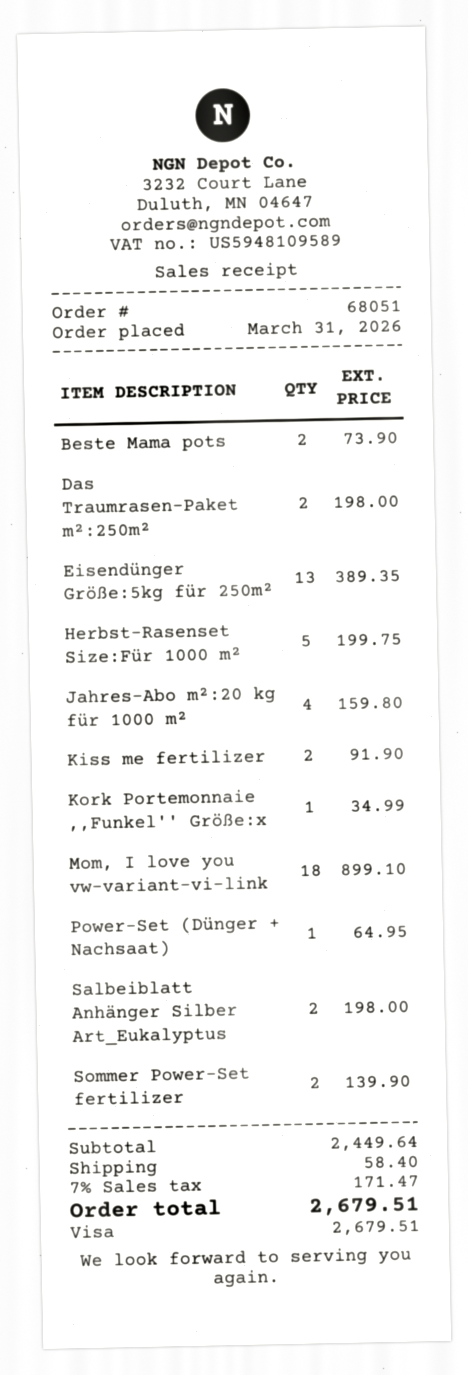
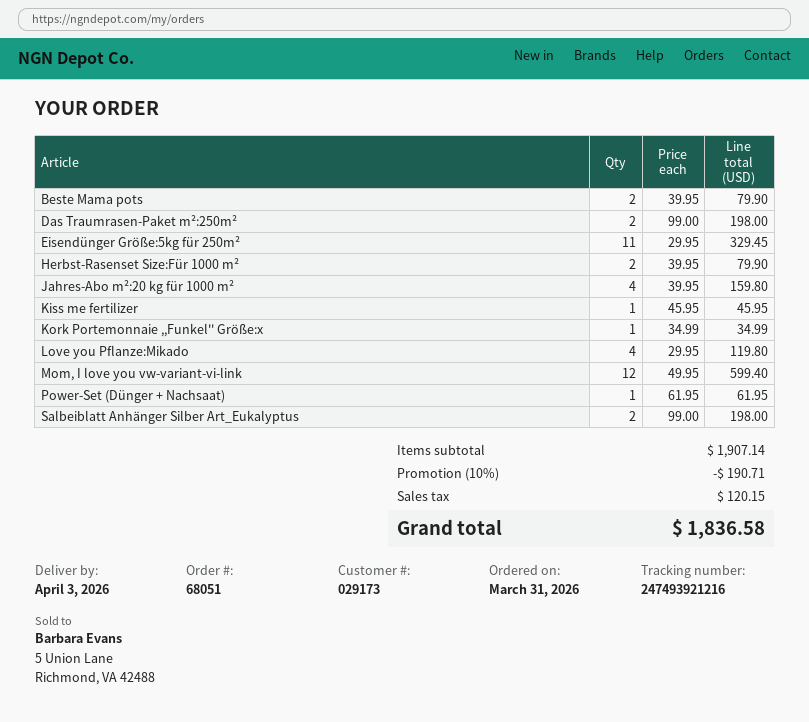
Beste Mama pots: 2 for 73.90 -> 2 for 79.90
Eisendünger Größe:5kg für 250m²: 13 for 389.35 -> 11 for 329.45
Herbst-Rasenset Size:Für 1000 m²: 5 for 199.75 -> 2 for 79.90
Kiss me fertilizer: 2 for 91.90 -> 1 for 45.95
Mom, I love you vw-variant-vi-link: 18 for 899.10 -> 12 for 599.40
Power-Set (Dünger + Nachsaat): 1 for 64.95 -> 1 for 61.95
Sommer Power-Set fertilizer: 2 for 139.90 -> none
Love you Pflanze:Mikado: none -> 4 for 119.80
subtotal: 2449.64 -> 1907.14
discount: none -> 10% = 190.71
shipping: 58.40 -> none
tax: 171.47 -> 120.15
total: 2679.51 -> 1836.58

